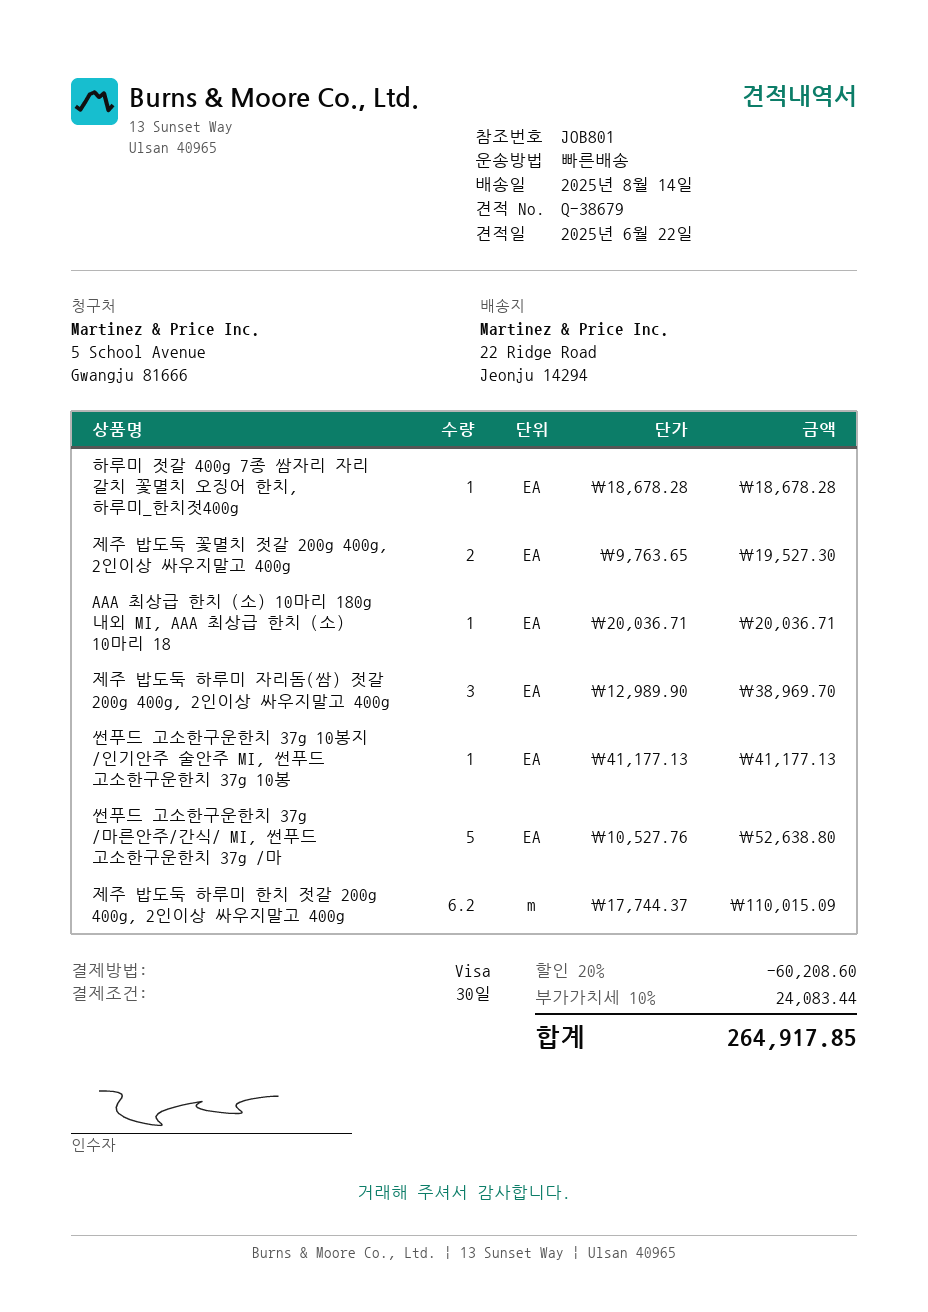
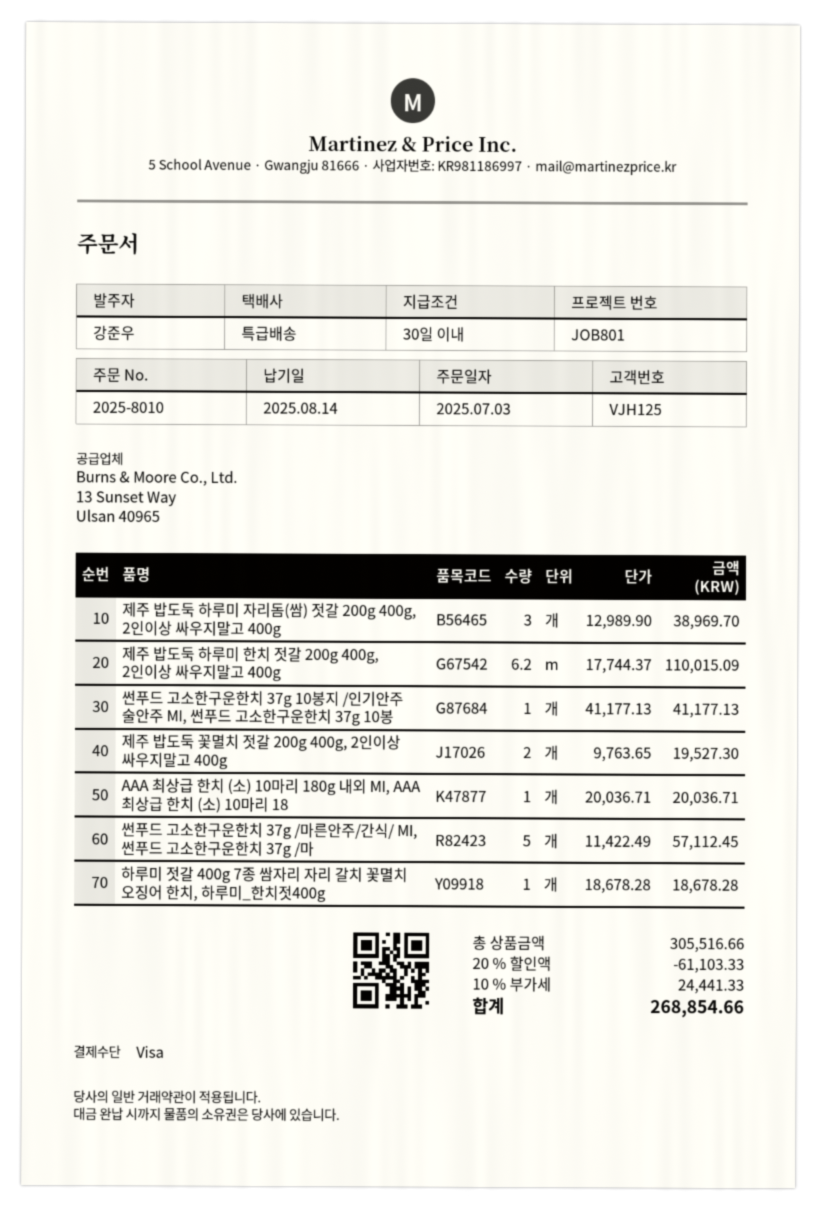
썬푸드 고소한구운한치 37g /마른안주/간식/ MI, 썬푸드 고소한구운한치 37g /마: 5 x 10527.76 = 52638.80 -> 5 x 11422.49 = 57112.45
discount: 20% = 60208.60 -> 20% = 61103.33
tax: 10% = 24083.44 -> 10% = 24441.33
total: 264917.85 -> 268854.66

